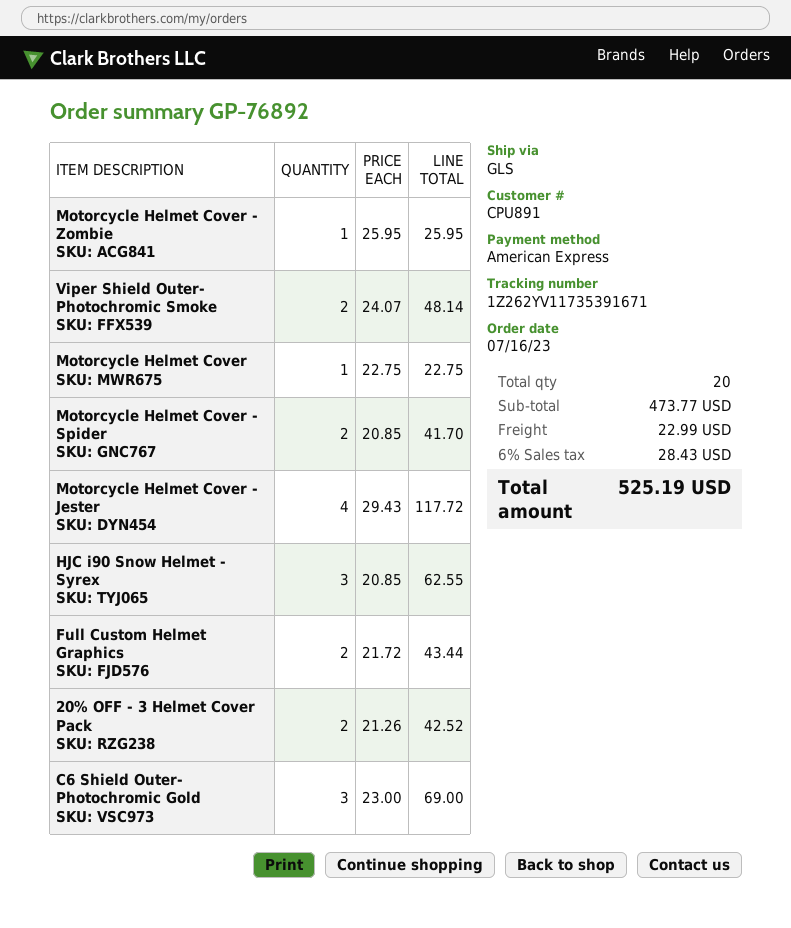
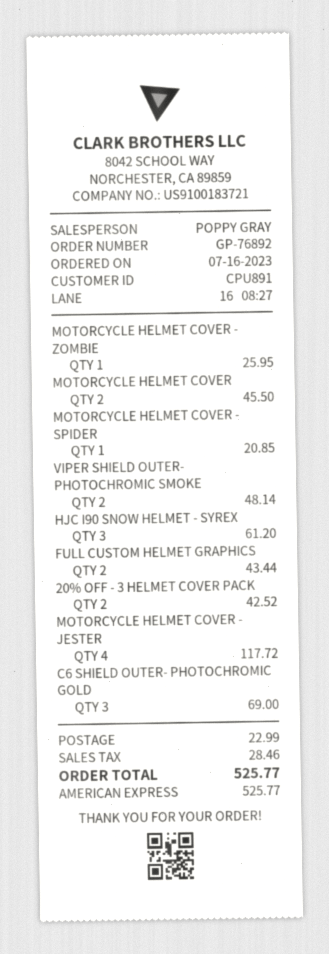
Motorcycle Helmet Cover: 1 for 22.75 -> 2 for 45.50
Motorcycle Helmet Cover - Spider: 2 for 41.70 -> 1 for 20.85
HJC i90 Snow Helmet - Syrex: 3 for 62.55 -> 3 for 61.20
tax: 28.43 -> 28.46
total: 525.19 -> 525.77

